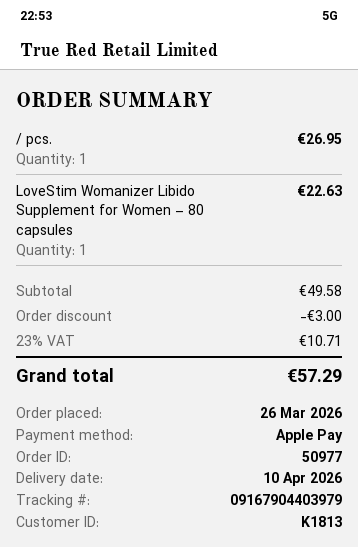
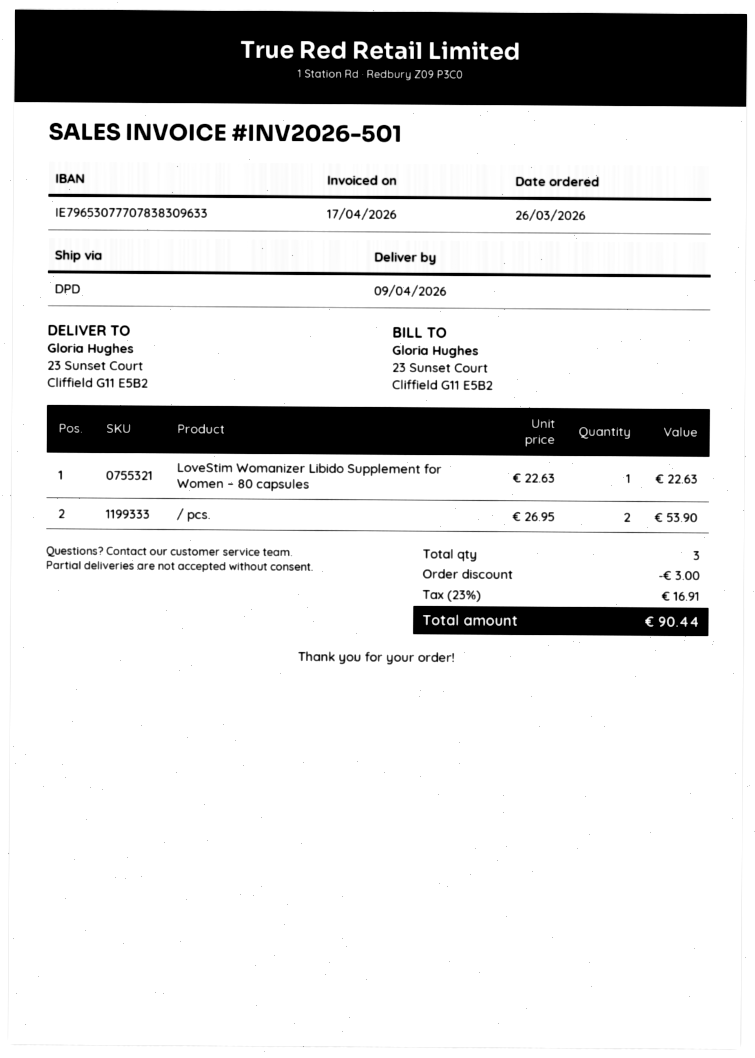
delivery date: 2026-04-10 -> 2026-04-09
/ pcs.: 1 for 26.95 -> 2 for 53.90
tax: 23% = 10.71 -> 23% = 16.91
total: 57.29 -> 90.44

